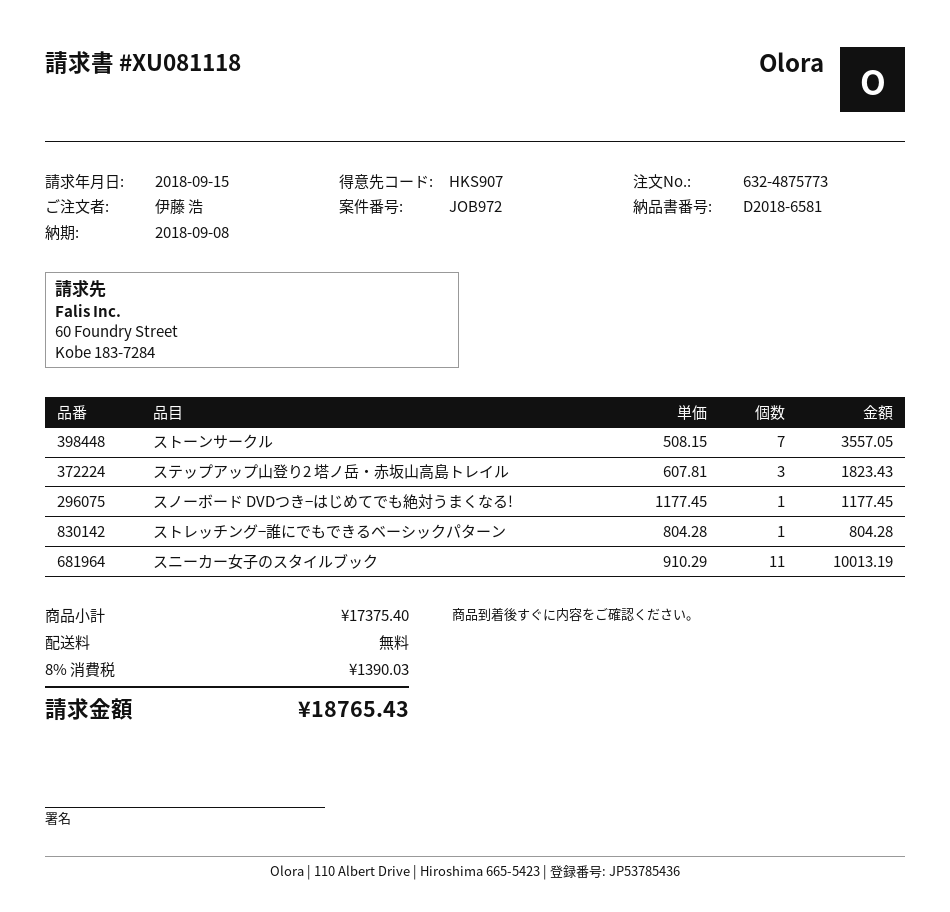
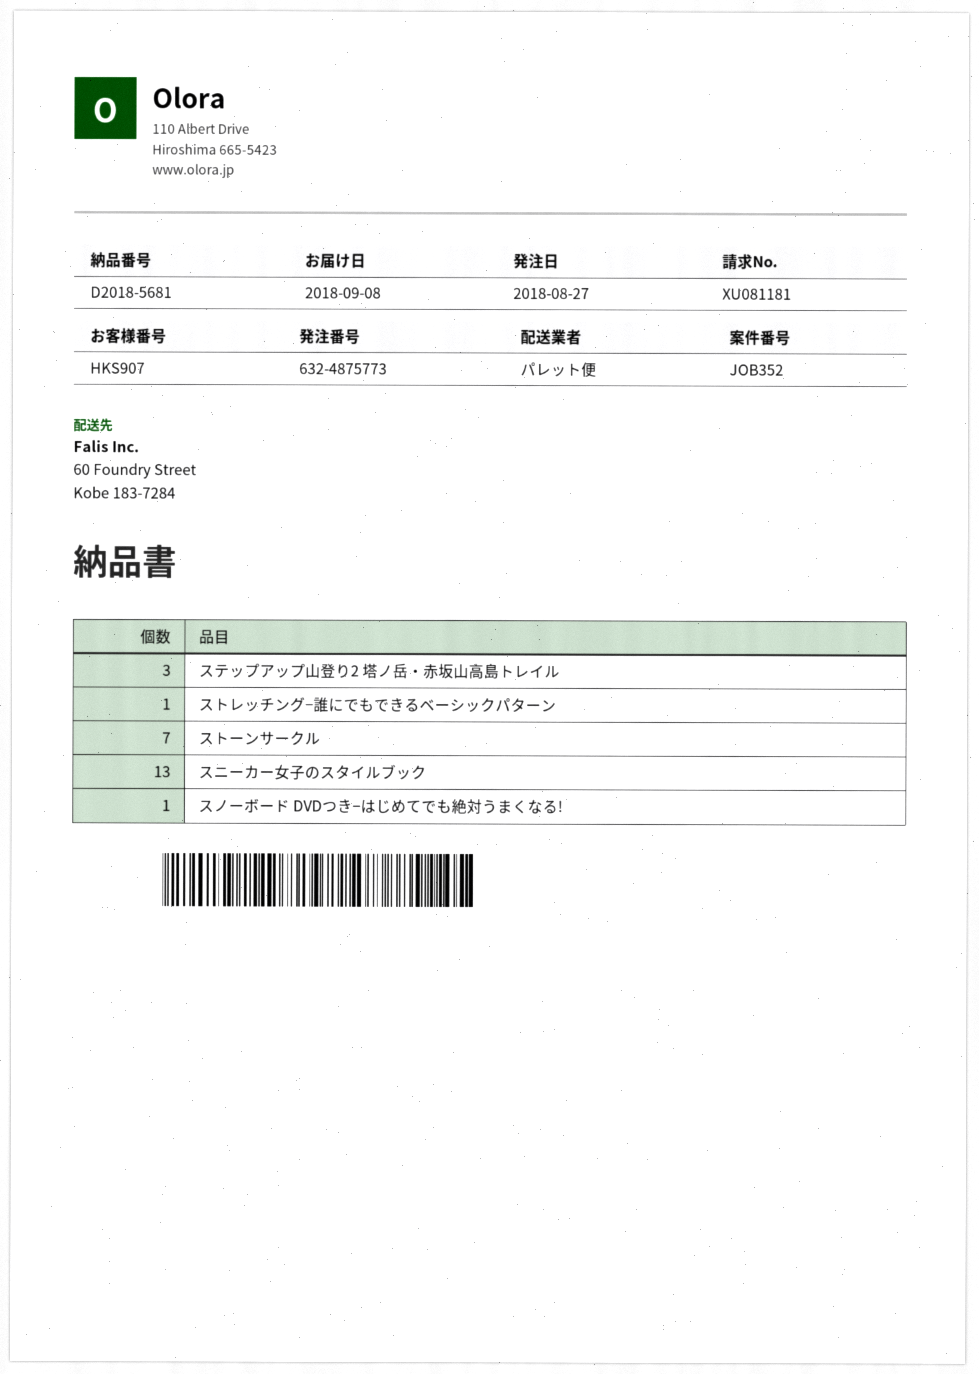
delivery note number: D2018-6581 -> D2018-5681
invoice number: XU081118 -> XU081181
reference: JOB972 -> JOB352
スニーカー女子のスタイルブック: 11 -> 13

